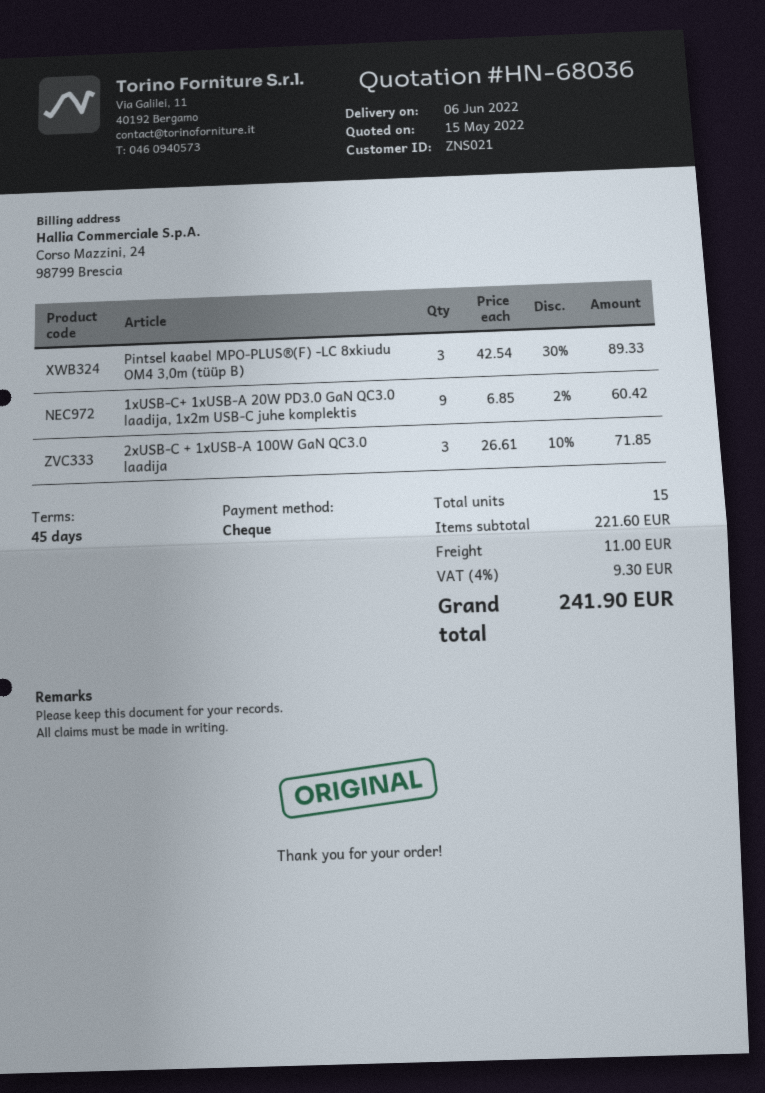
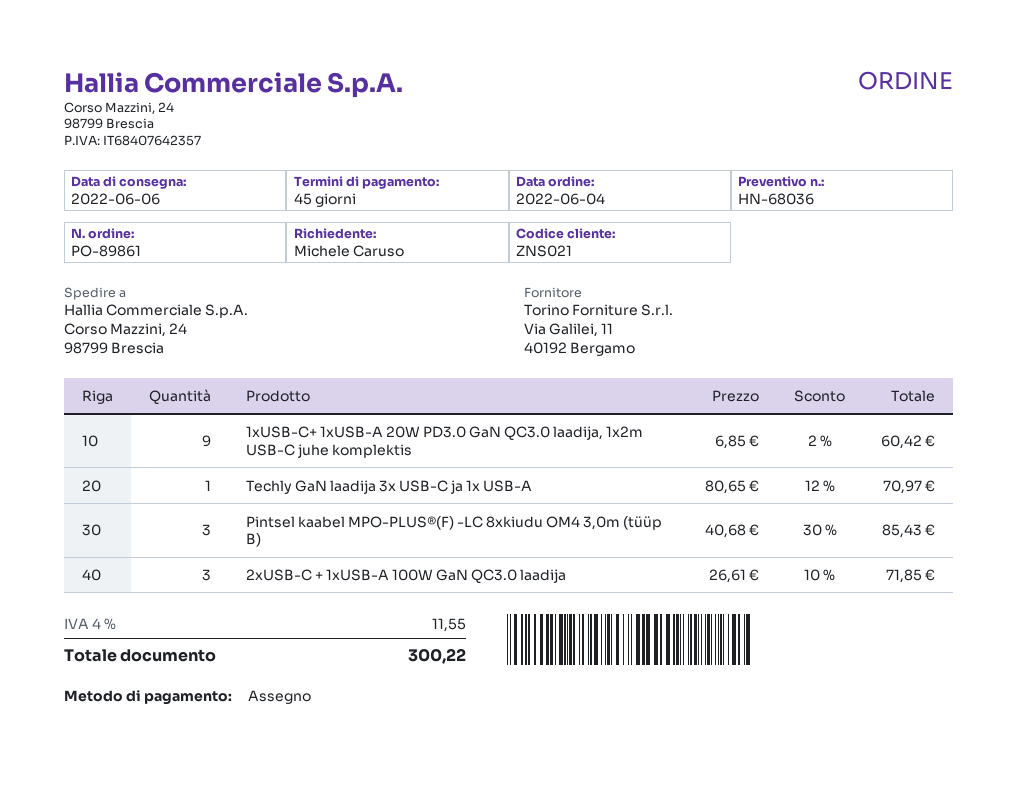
Pintsel kaabel MPO-PLUS®(F) -LC 8xkiudu OM4 3,0m (tüüp B): 3 x 42.54 - 30% = 89.33 -> 3 x 40.68 - 30% = 85.43
Techly GaN laadija 3x USB-C ja 1x USB-A: none -> 1 x 80.65 - 12% = 70.97
shipping: 11.00 -> none
tax: 4% = 9.30 -> 4% = 11.55
total: 241.90 -> 300.22

